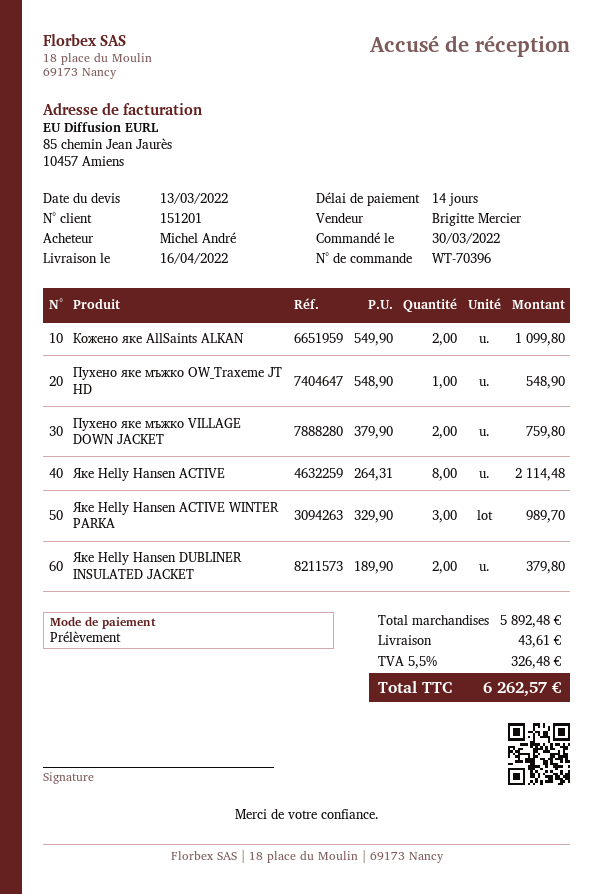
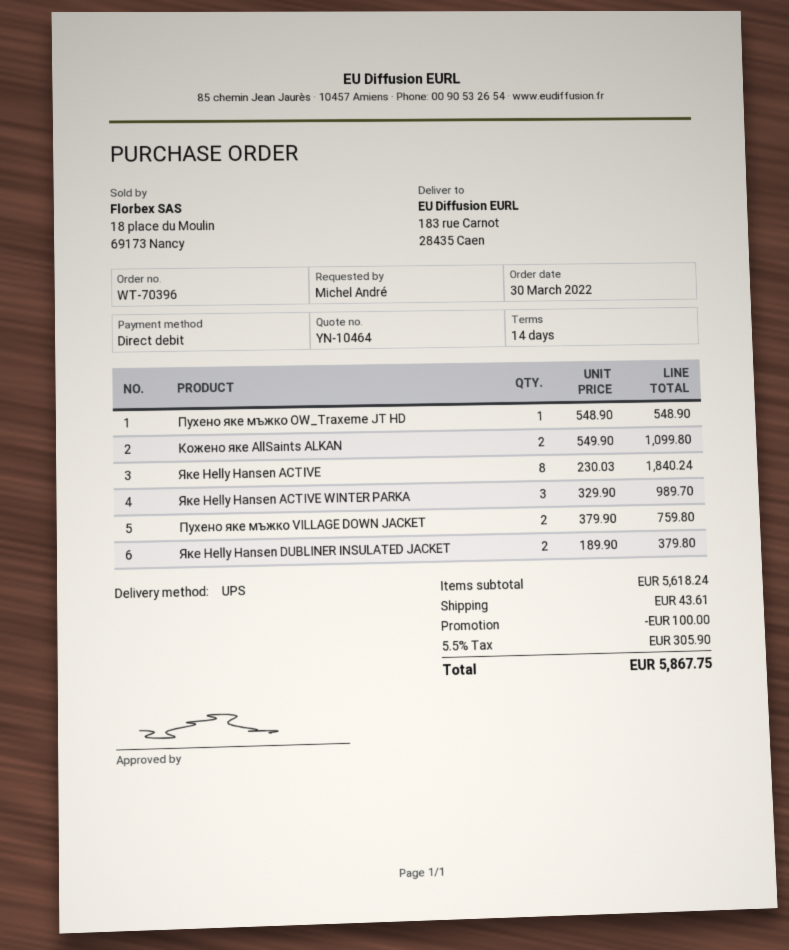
Яке Helly Hansen ACTIVE: 8 x 264.31 = 2114.48 -> 8 x 230.03 = 1840.24
subtotal: 5892.48 -> 5618.24
discount: none -> 100.00
tax: 5.5% = 326.48 -> 5.5% = 305.90
total: 6262.57 -> 5867.75

